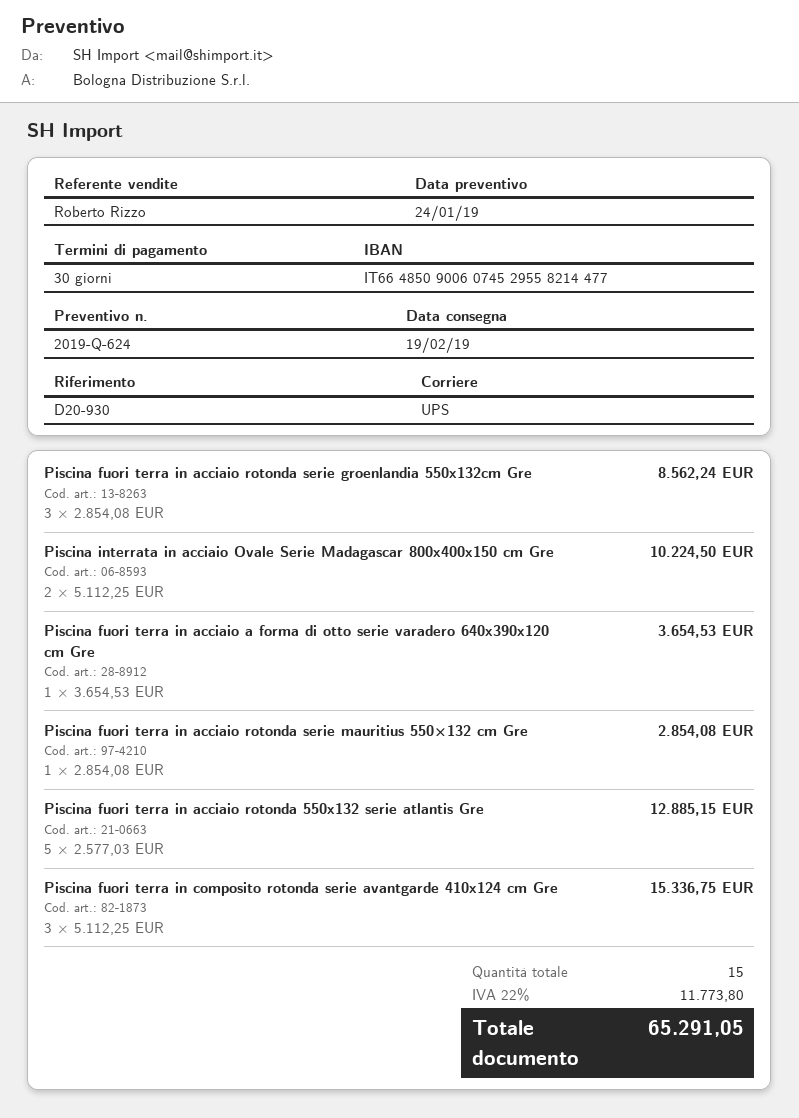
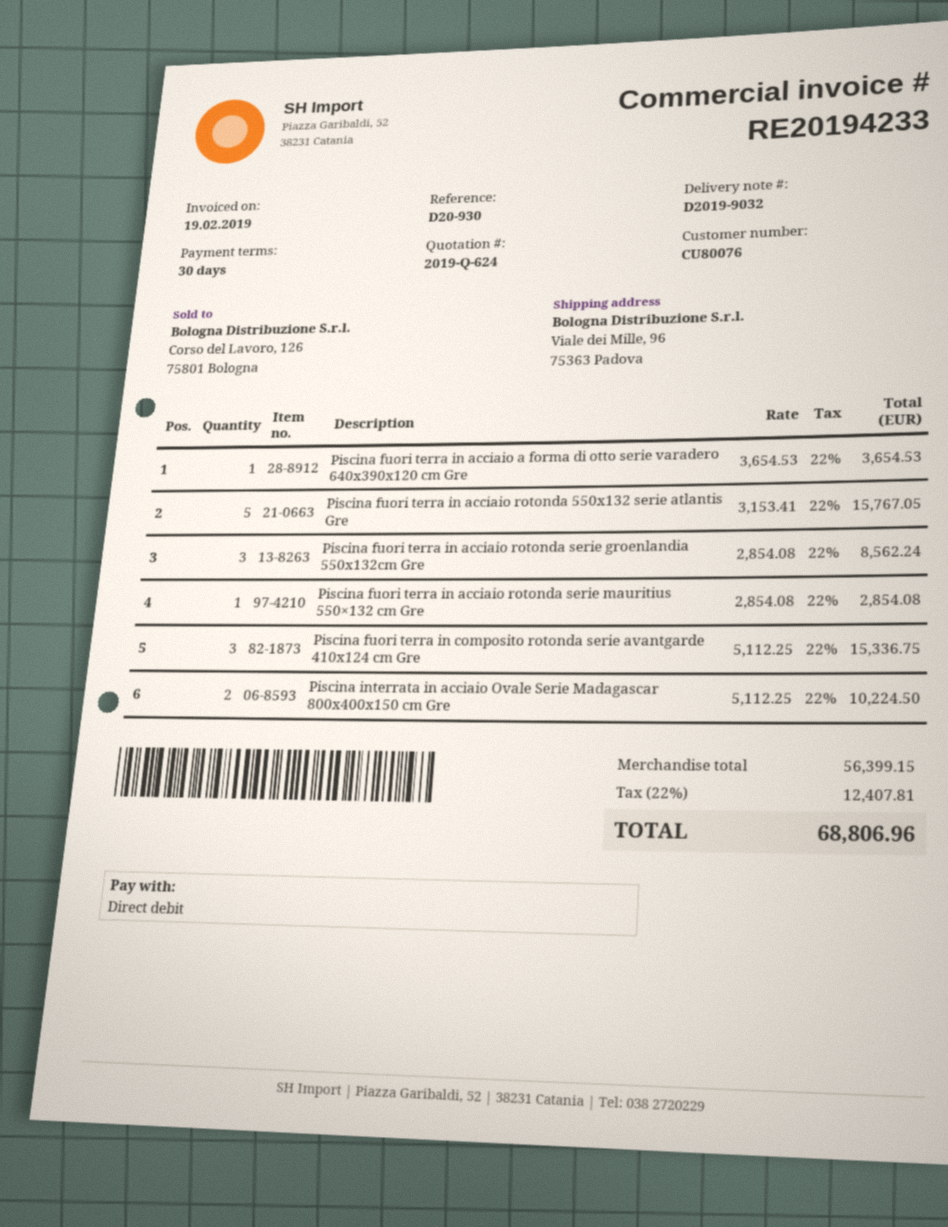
Piscina fuori terra in acciaio rotonda 550x132 serie atlantis Gre: 5 x 2577.03 = 12885.15 -> 5 x 3153.41 = 15767.05
tax: 22% = 11773.80 -> 22% = 12407.81
total: 65291.05 -> 68806.96

